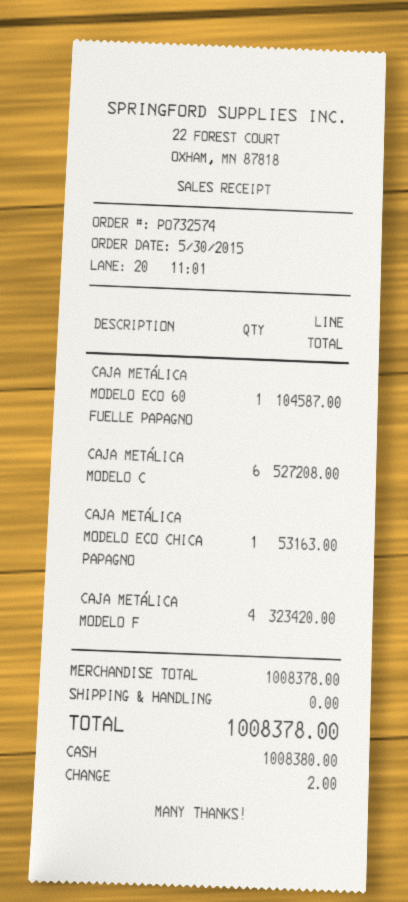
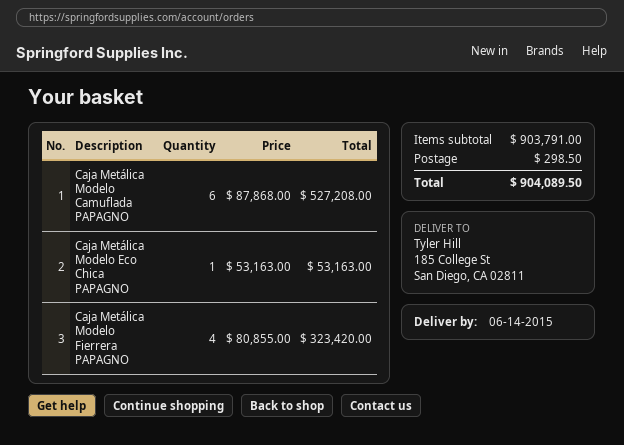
CAJA METÁLICA MODELO ECO 60 FUELLE PAPAGNO: 1 for 104587.00 -> none
subtotal: 1008378.00 -> 903791.00
shipping: 0.00 -> 298.50
total: 1008378.00 -> 904089.50

